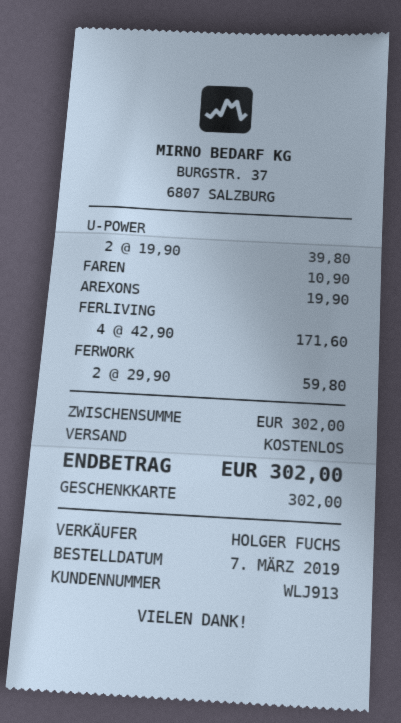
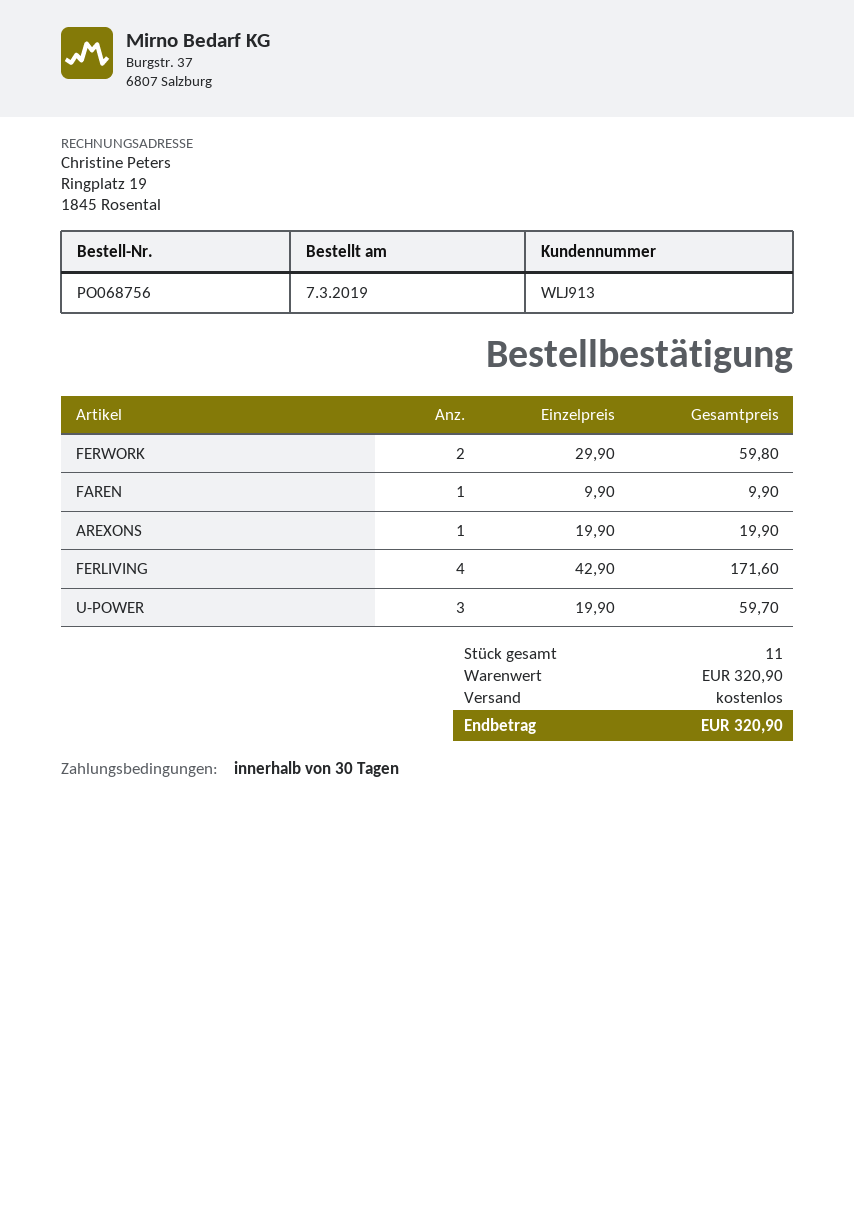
U-POWER: 2 x 19.90 = 39.80 -> 3 x 19.90 = 59.70
FAREN: 1 x 10.90 = 10.90 -> 1 x 9.90 = 9.90
subtotal: 302.00 -> 320.90
total: 302.00 -> 320.90

